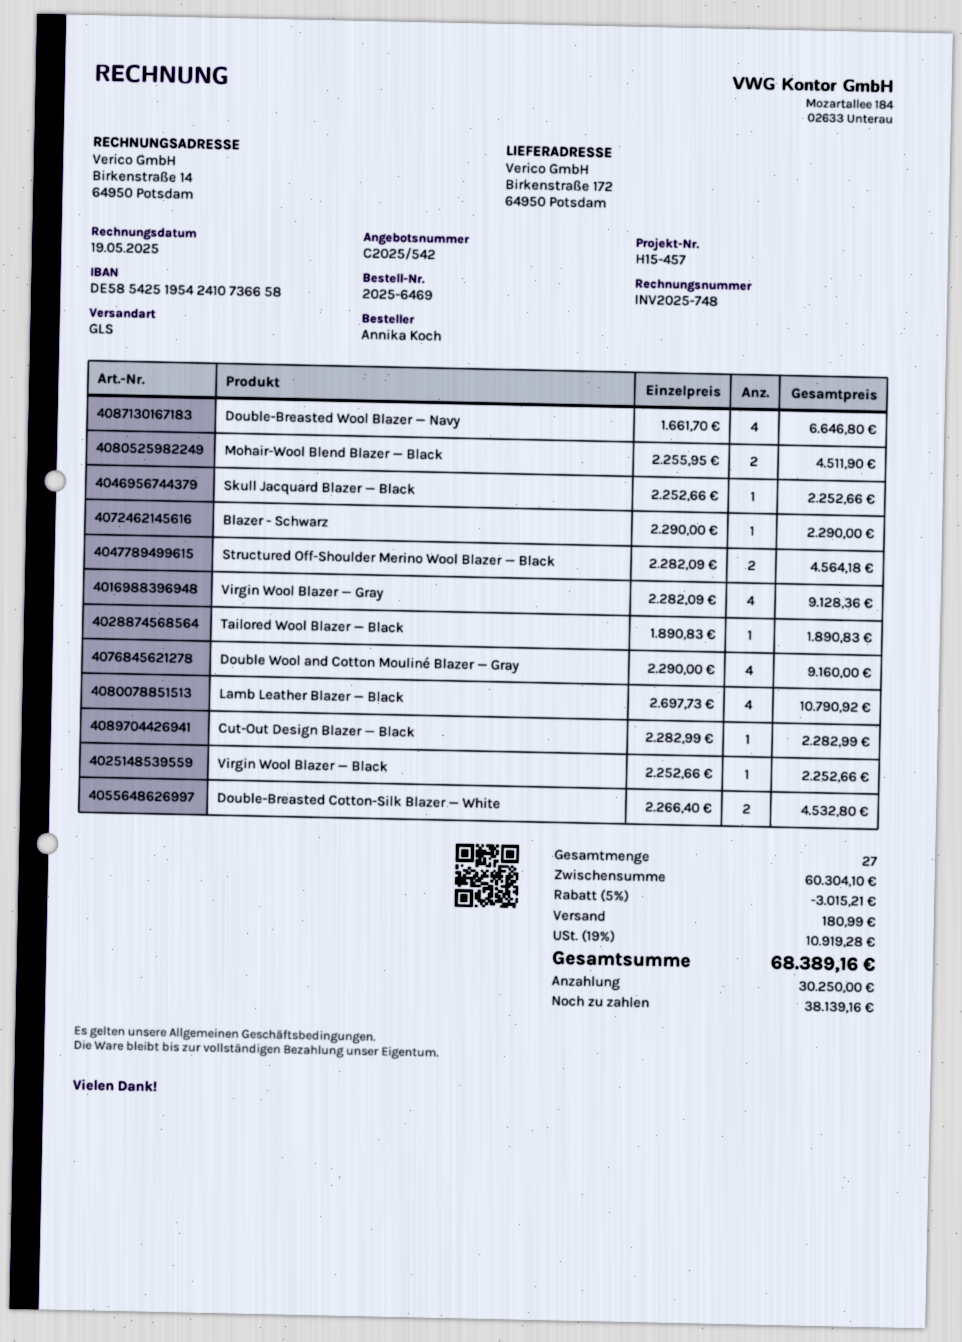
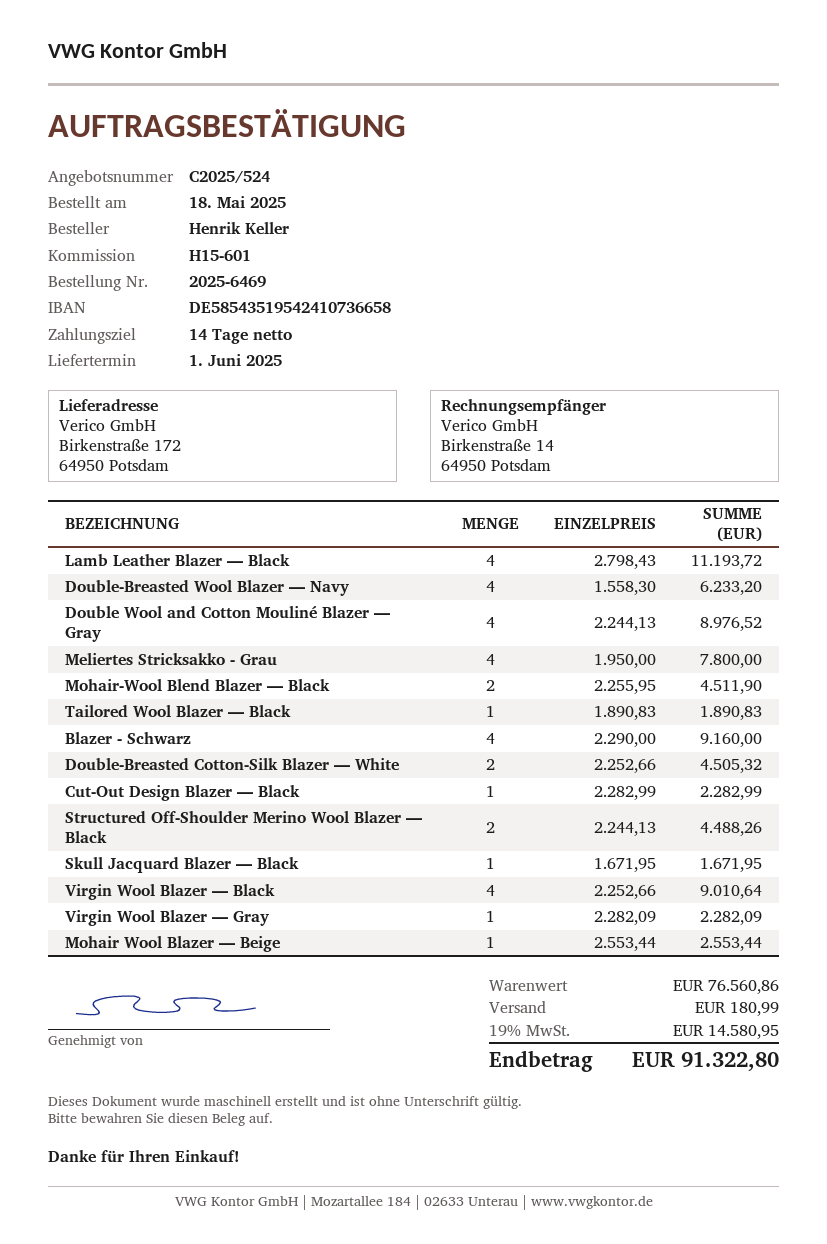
quote number: C2025/542 -> C2025/524
reference: H15-457 -> H15-601
ordered by: Annika Koch -> Henrik Keller
bank account: DE58542519542410736658 -> DE58543519542410736658
Double-Breasted Wool Blazer — Navy: 4 x 1661.70 = 6646.80 -> 4 x 1558.30 = 6233.20
Skull Jacquard Blazer — Black: 1 x 2252.66 = 2252.66 -> 1 x 1671.95 = 1671.95
Blazer - Schwarz: 1 x 2290.00 = 2290.00 -> 4 x 2290.00 = 9160.00
Structured Off-Shoulder Merino Wool Blazer — Black: 2 x 2282.09 = 4564.18 -> 2 x 2244.13 = 4488.26
Virgin Wool Blazer — Gray: 4 x 2282.09 = 9128.36 -> 1 x 2282.09 = 2282.09
Double Wool and Cotton Mouliné Blazer — Gray: 4 x 2290.00 = 9160.00 -> 4 x 2244.13 = 8976.52
Lamb Leather Blazer — Black: 4 x 2697.73 = 10790.92 -> 4 x 2798.43 = 11193.72
Virgin Wool Blazer — Black: 1 x 2252.66 = 2252.66 -> 4 x 2252.66 = 9010.64
Double-Breasted Cotton-Silk Blazer — White: 2 x 2266.40 = 4532.80 -> 2 x 2252.66 = 4505.32
Meliertes Stricksakko - Grau: none -> 4 x 1950.00 = 7800.00
Mohair Wool Blazer — Beige: none -> 1 x 2553.44 = 2553.44
subtotal: 60304.10 -> 76560.86
discount: 5% = 3015.21 -> none
tax: 19% = 10919.28 -> 19% = 14580.95
total: 68389.16 -> 91322.80

